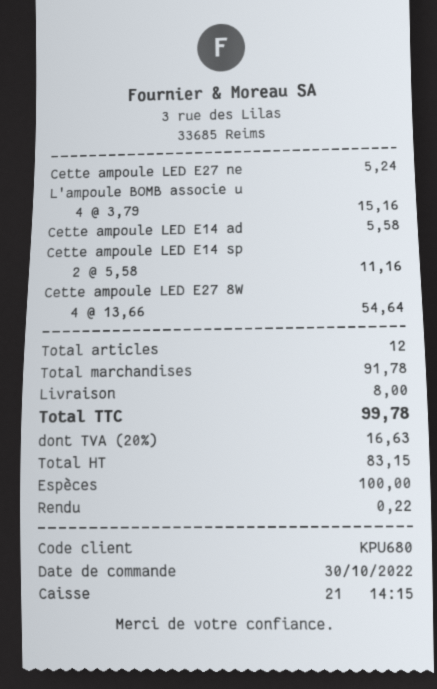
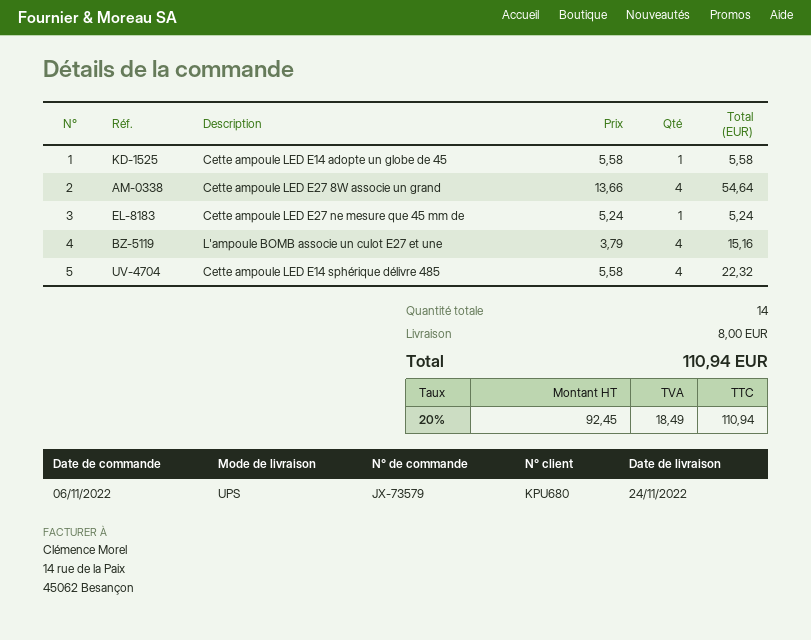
order date: 2022-10-30 -> 2022-11-06
Cette ampoule LED E14 sp: 2 x 5.58 = 11.16 -> 4 x 5.58 = 22.32
total quantity: 12 -> 14
net: 83.15 -> 92.45
tax: 20% = 16.63 -> 20% = 18.49
total: 99.78 -> 110.94

